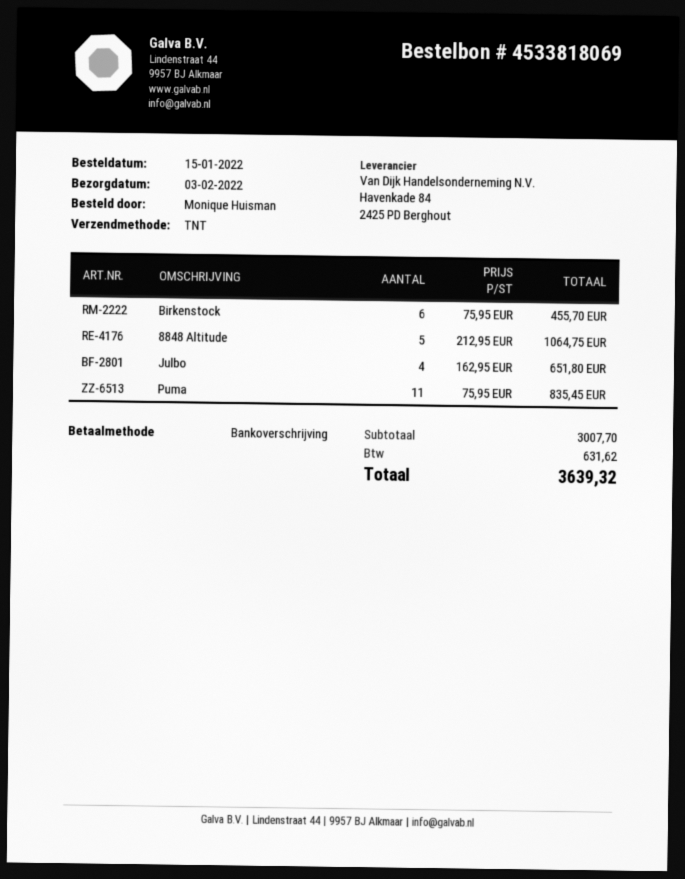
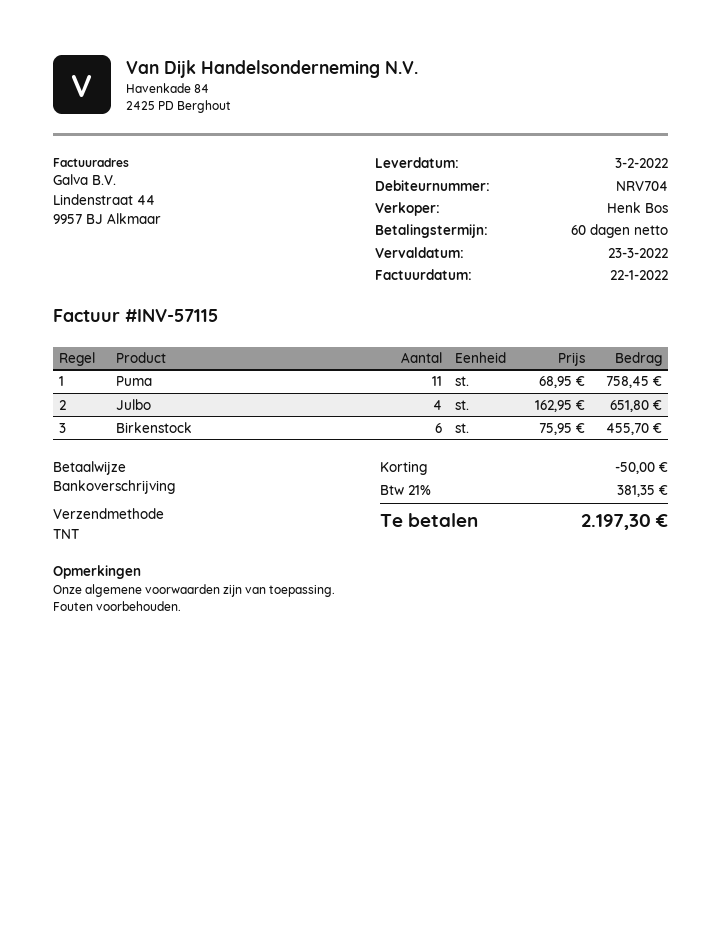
8848 Altitude: 5 x 212.95 = 1064.75 -> none
Puma: 11 x 75.95 = 835.45 -> 11 x 68.95 = 758.45
discount: none -> 50.00
tax: 631.62 -> 381.35
total: 3639.32 -> 2197.30

